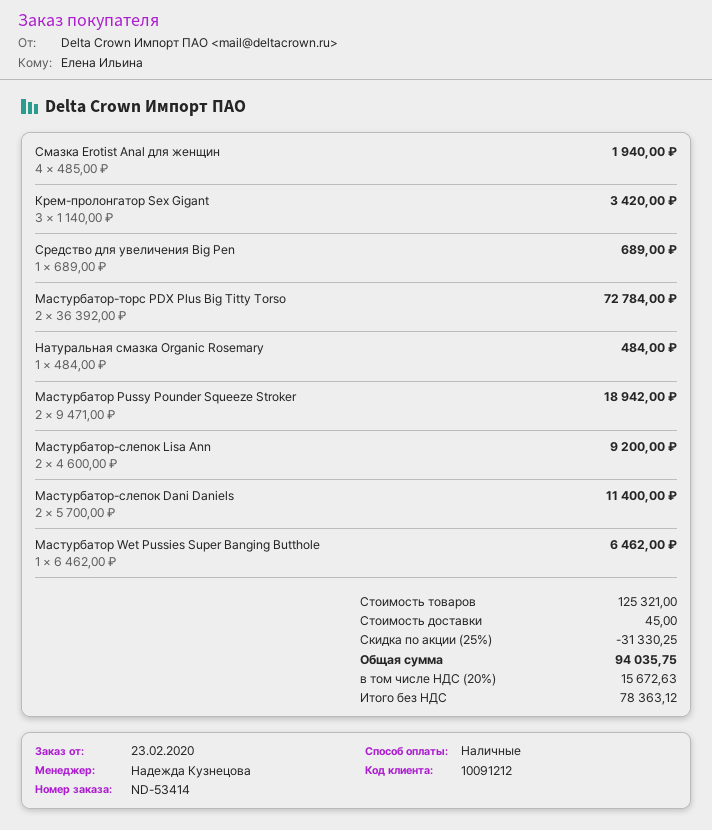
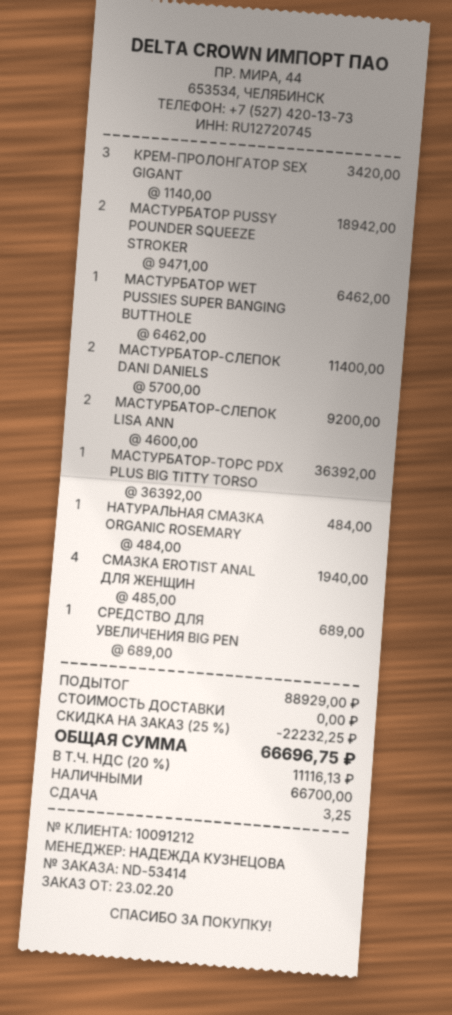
Мастурбатор-торс PDX Plus Big Titty Torso: 2 x 36392.00 = 72784.00 -> 1 x 36392.00 = 36392.00
subtotal: 125321.00 -> 88929.00
discount: 25% = 31330.25 -> 25% = 22232.25
shipping: 45.00 -> 0.00
tax: 20% = 15672.63 -> 20% = 11116.13
total: 94035.75 -> 66696.75

